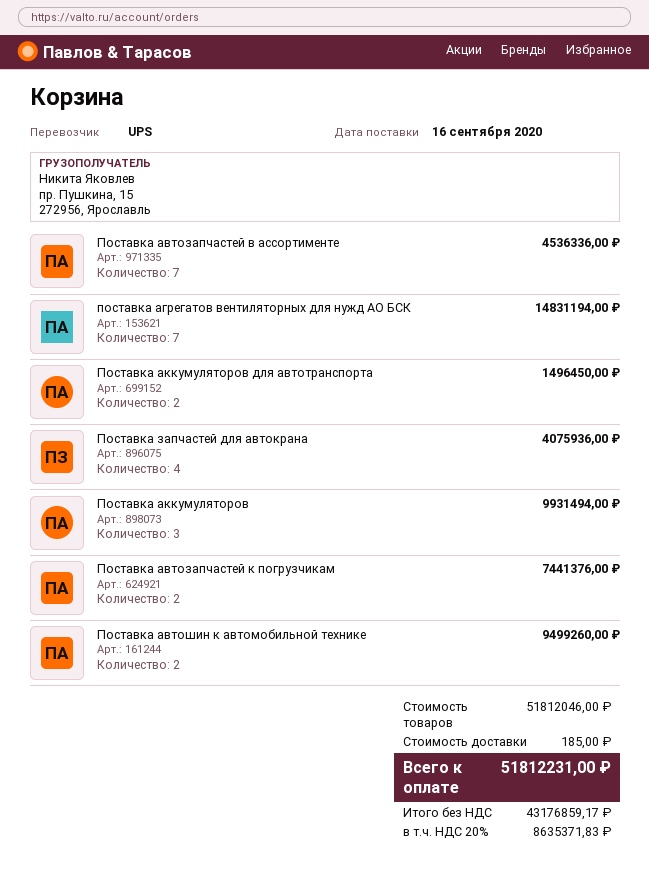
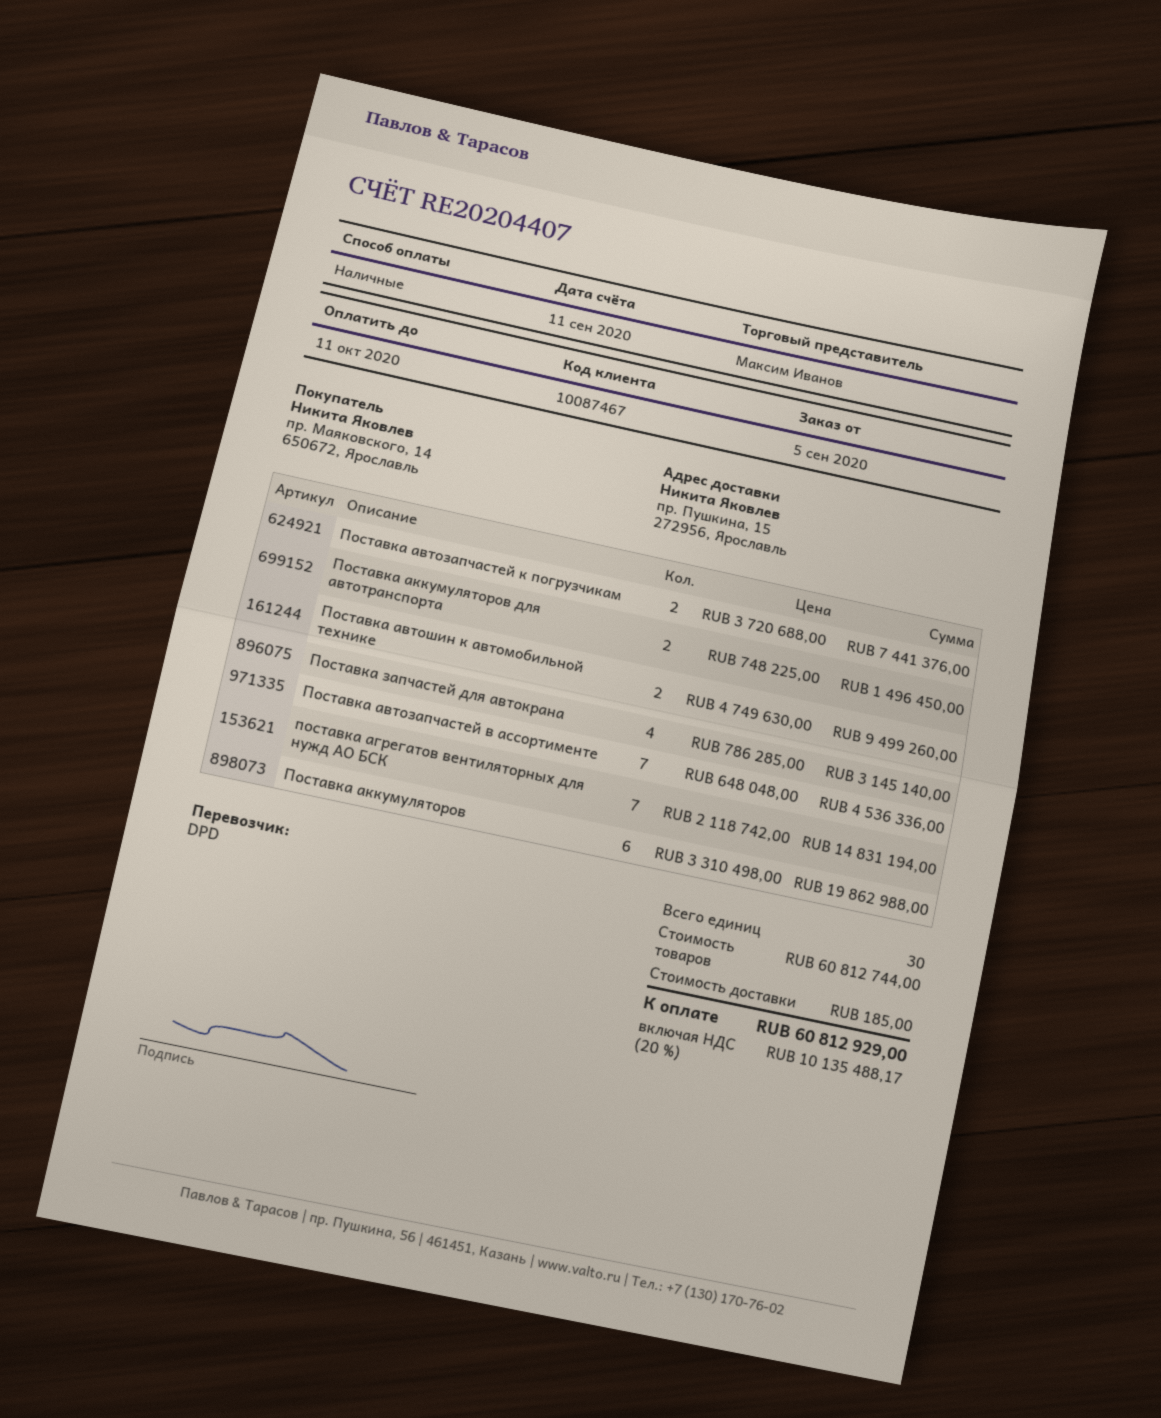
shipping method: UPS -> DPD
Поставка запчастей для автокрана: 4 for 4075936.00 -> 4 for 3145140.00
Поставка аккумуляторов: 3 for 9931494.00 -> 6 for 19862988.00
subtotal: 51812046.00 -> 60812744.00
tax: 20% = 8635371.83 -> 20% = 10135488.17
total: 51812231.00 -> 60812929.00

